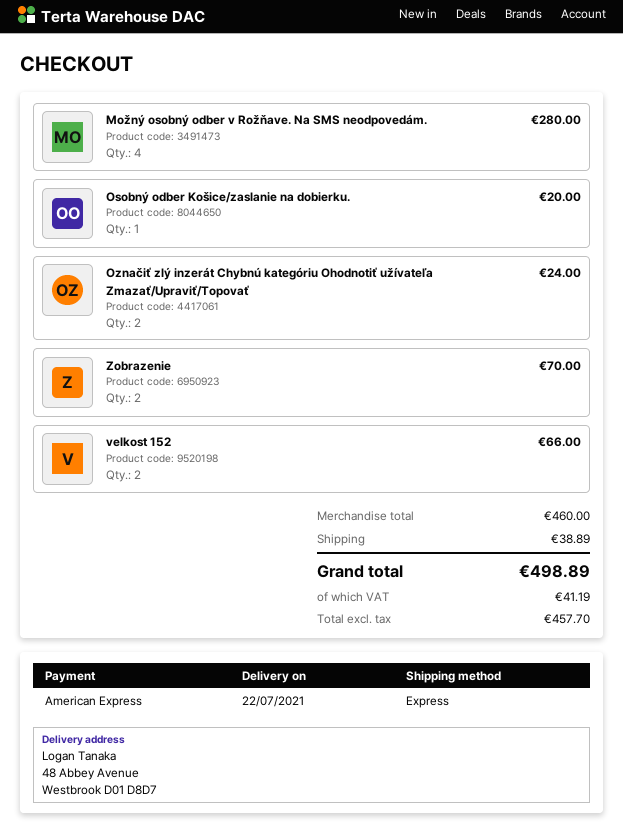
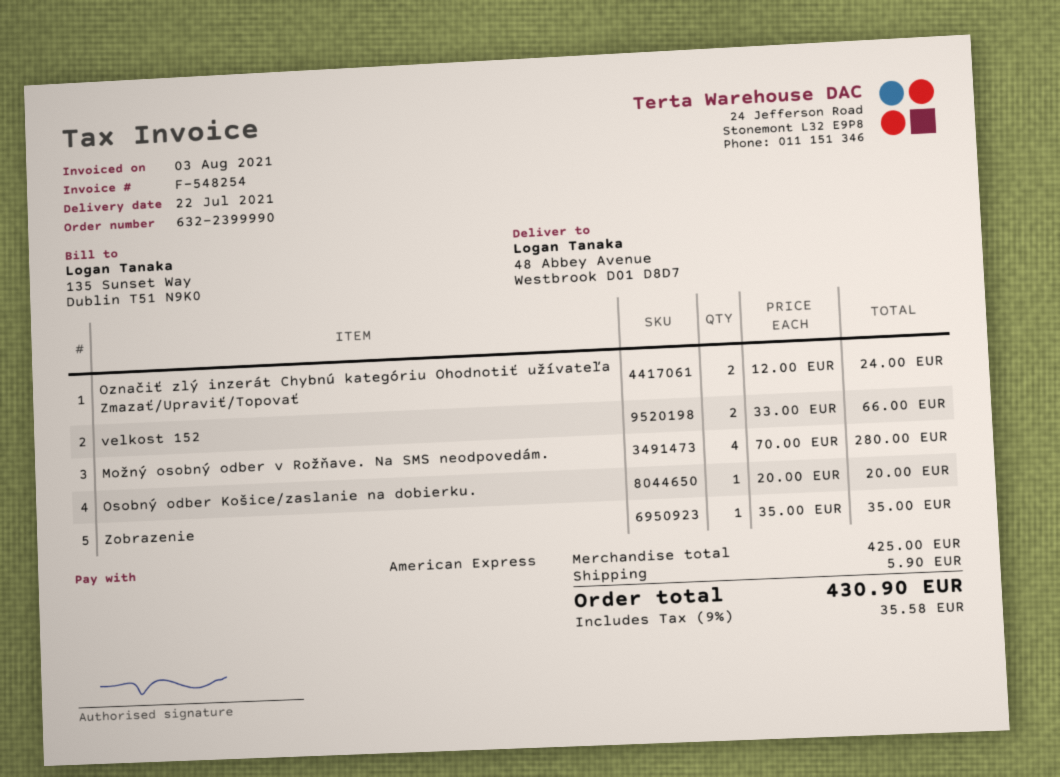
Zobrazenie: 2 for 70.00 -> 1 for 35.00
subtotal: 460.00 -> 425.00
shipping: 38.89 -> 5.90
tax: 41.19 -> 35.58
total: 498.89 -> 430.90

